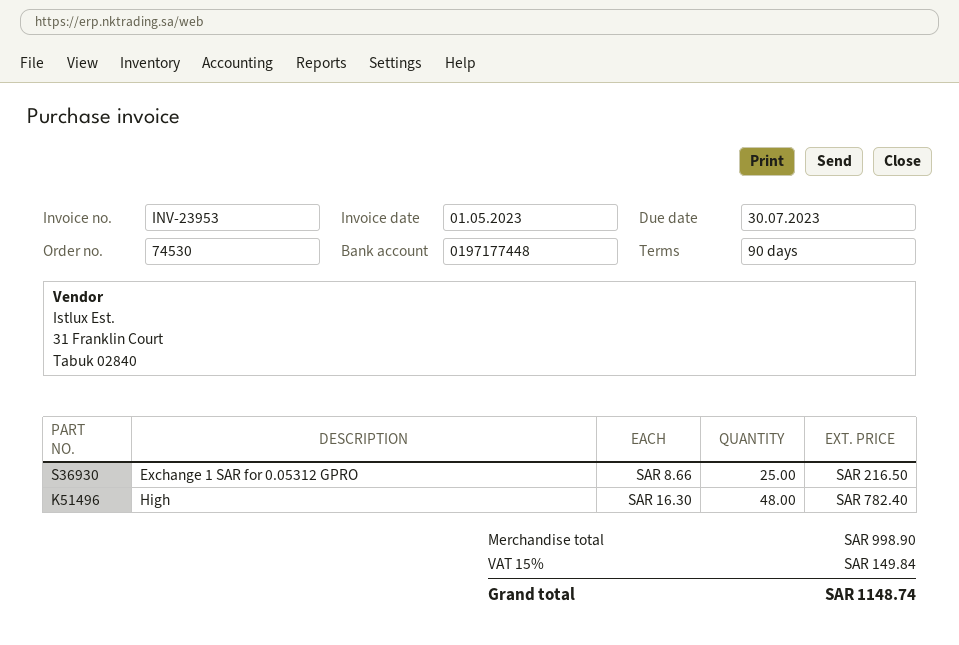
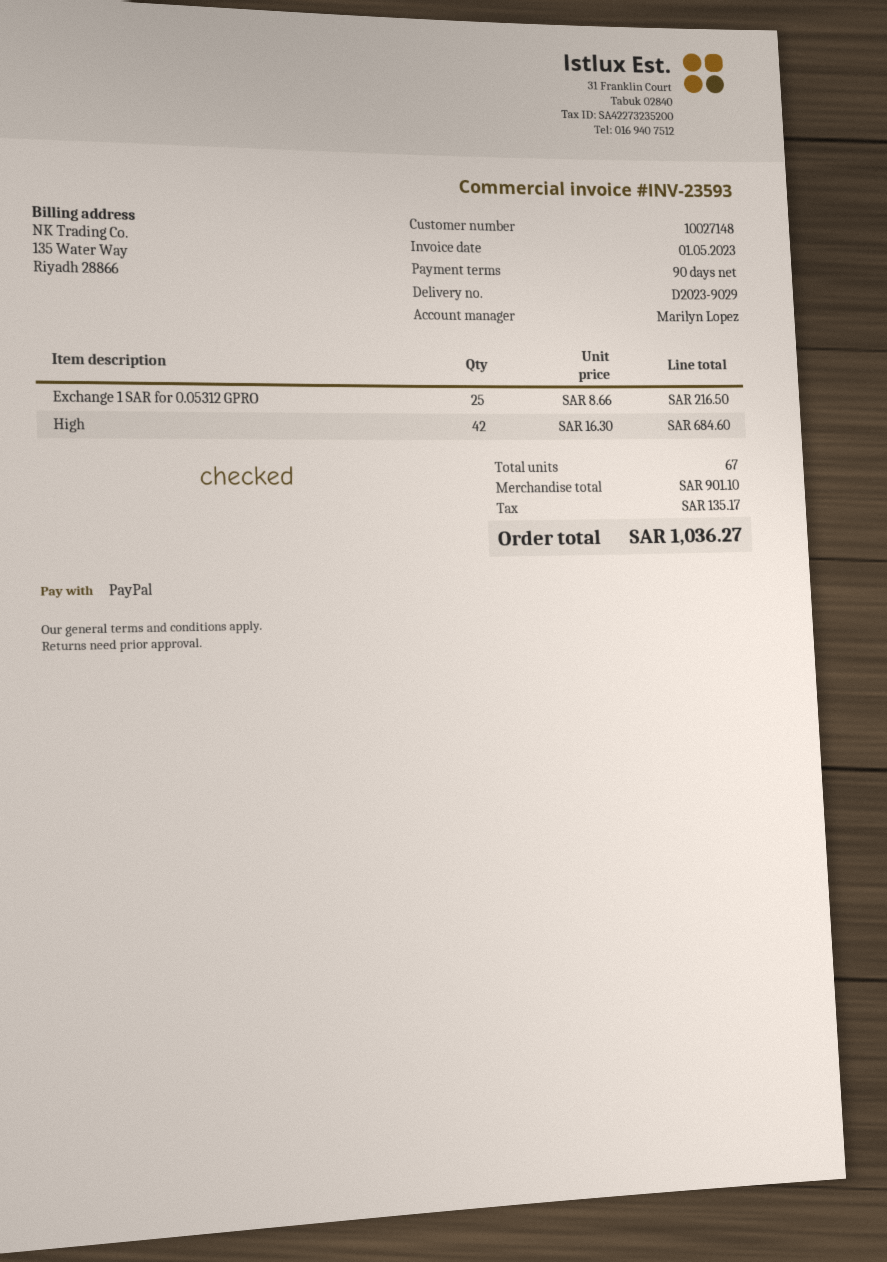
invoice number: INV-23953 -> INV-23593
High: 48 x 16.30 = 782.40 -> 42 x 16.30 = 684.60
subtotal: 998.90 -> 901.10
tax: 149.84 -> 135.17
total: 1148.74 -> 1036.27

